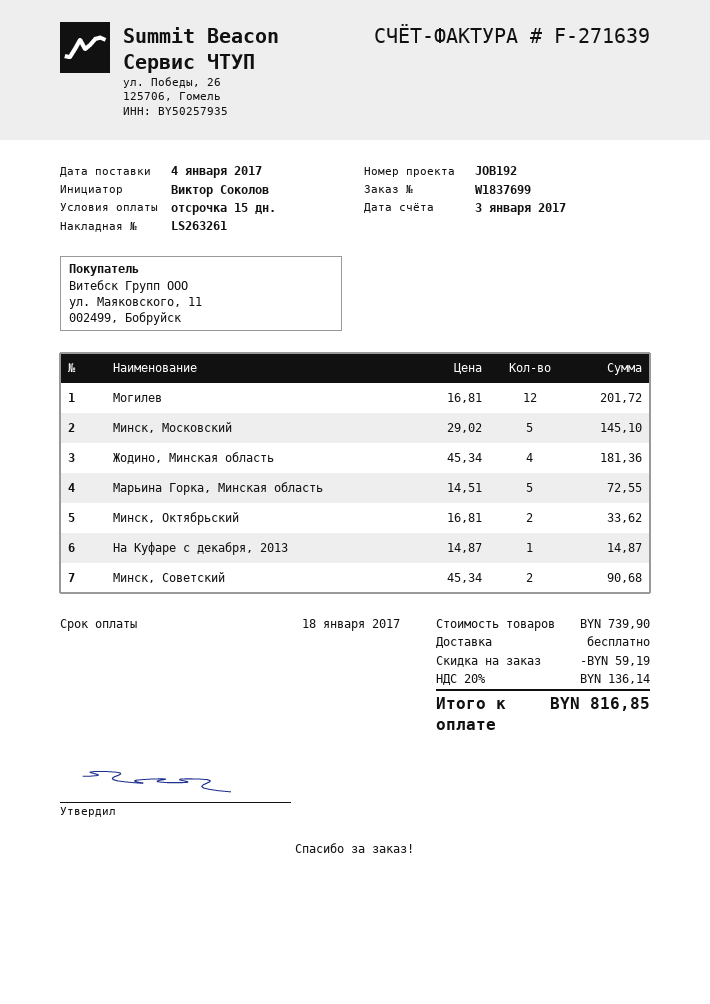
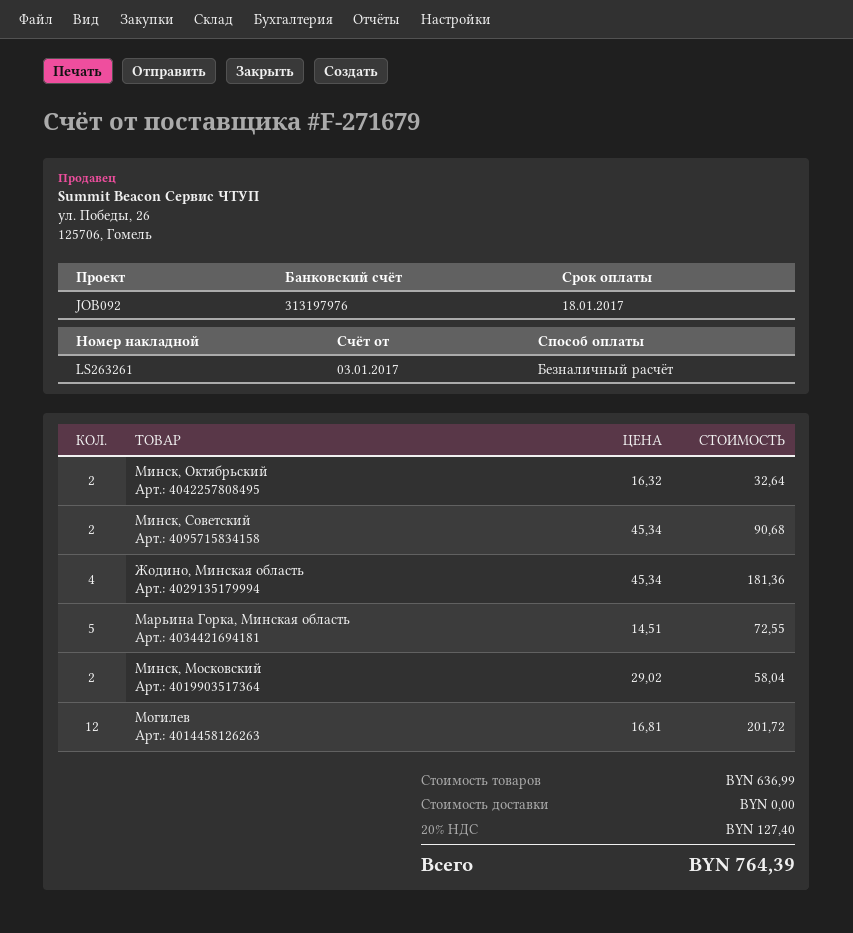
invoice number: F-271639 -> F-271679
reference: JOB192 -> JOB092
Минск, Московский: 5 x 29.02 = 145.10 -> 2 x 29.02 = 58.04
Минск, Октябрьский: 2 x 16.81 = 33.62 -> 2 x 16.32 = 32.64
На Куфаре с декабря, 2013: 1 x 14.87 = 14.87 -> none
subtotal: 739.90 -> 636.99
discount: 59.19 -> none
tax: 20% = 136.14 -> 20% = 127.40
total: 816.85 -> 764.39

